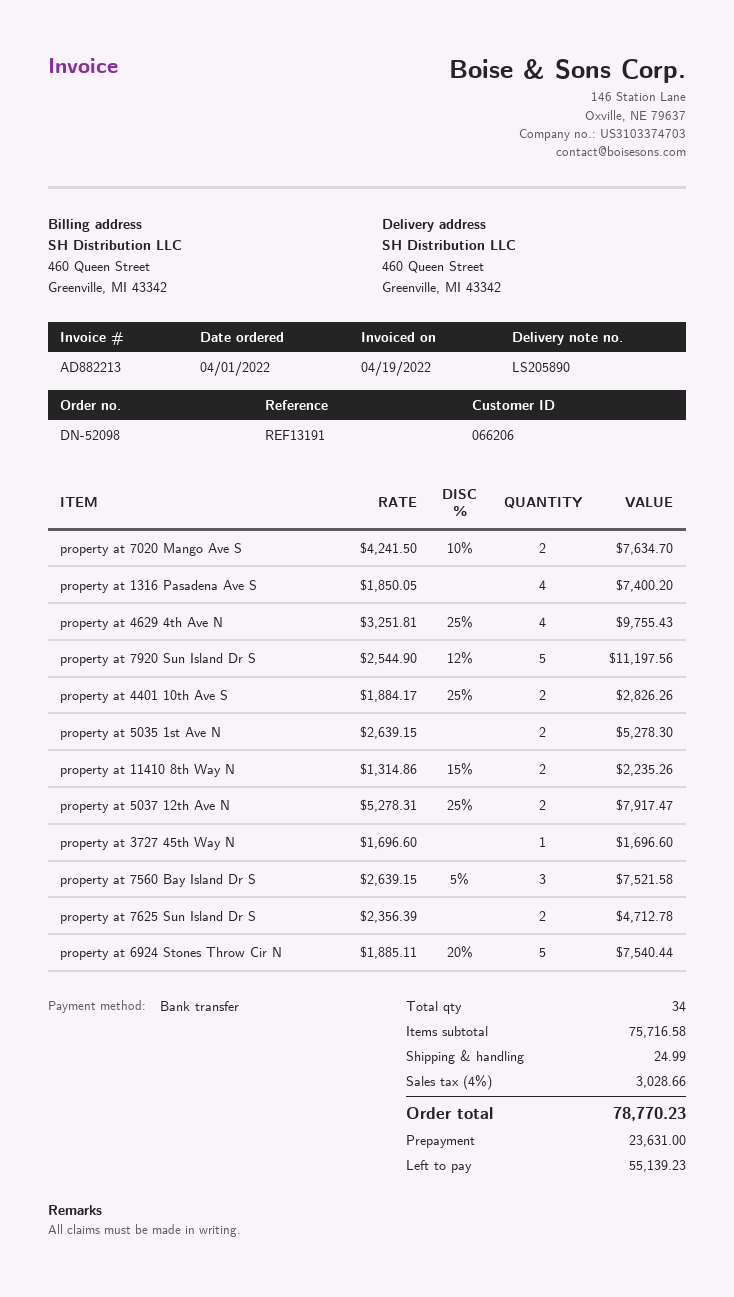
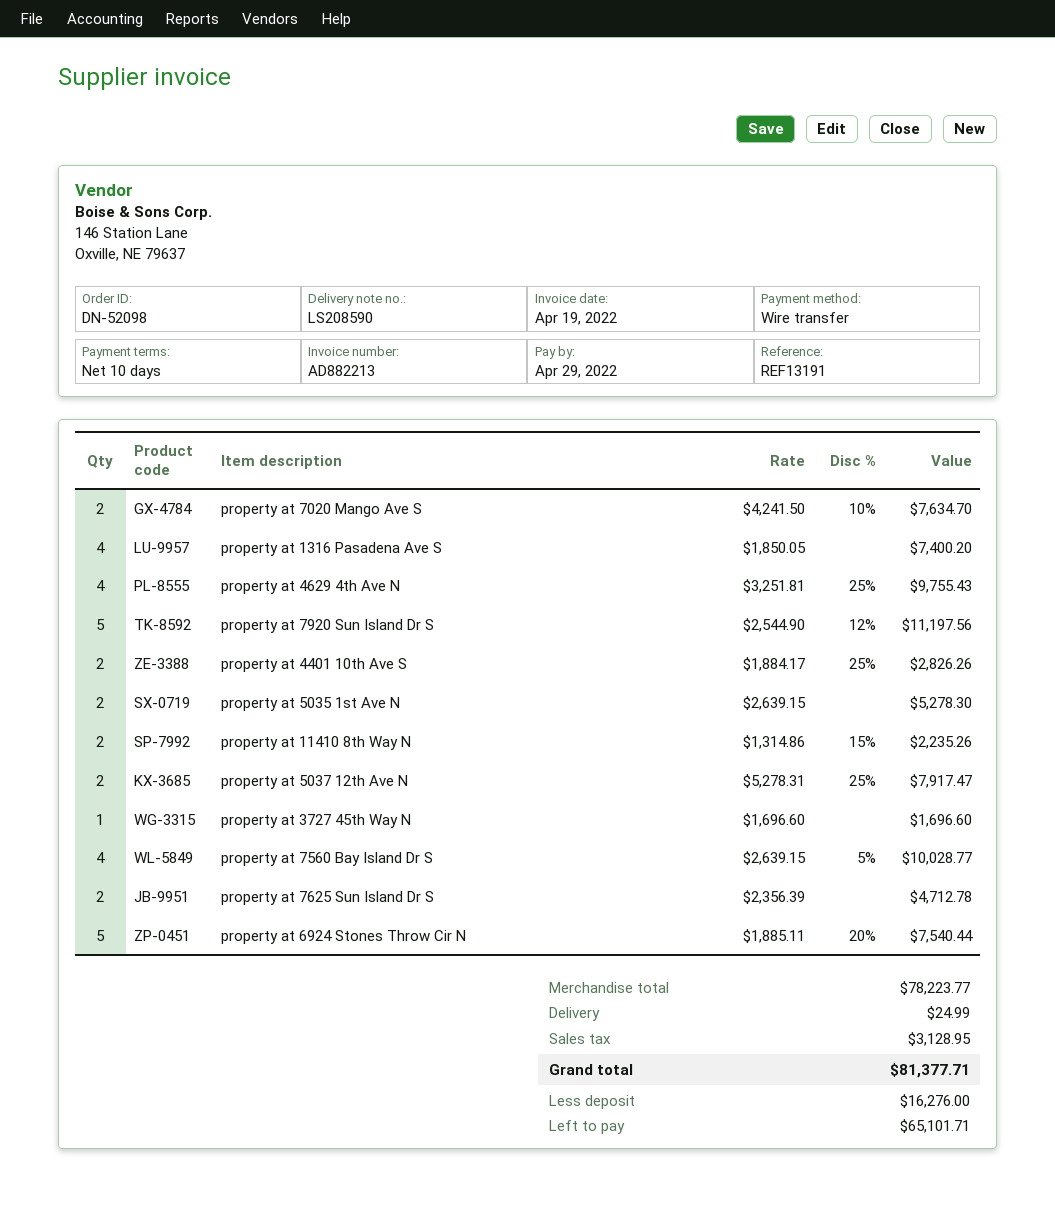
delivery note number: LS205890 -> LS208590
property at 7560 Bay Island Dr S: 3 x 2639.15 - 5% = 7521.58 -> 4 x 2639.15 - 5% = 10028.77
subtotal: 75716.58 -> 78223.77
tax: 3028.66 -> 3128.95
total: 78770.23 -> 81377.71
deposit: 23631.00 -> 16276.00
balance: 55139.23 -> 65101.71

